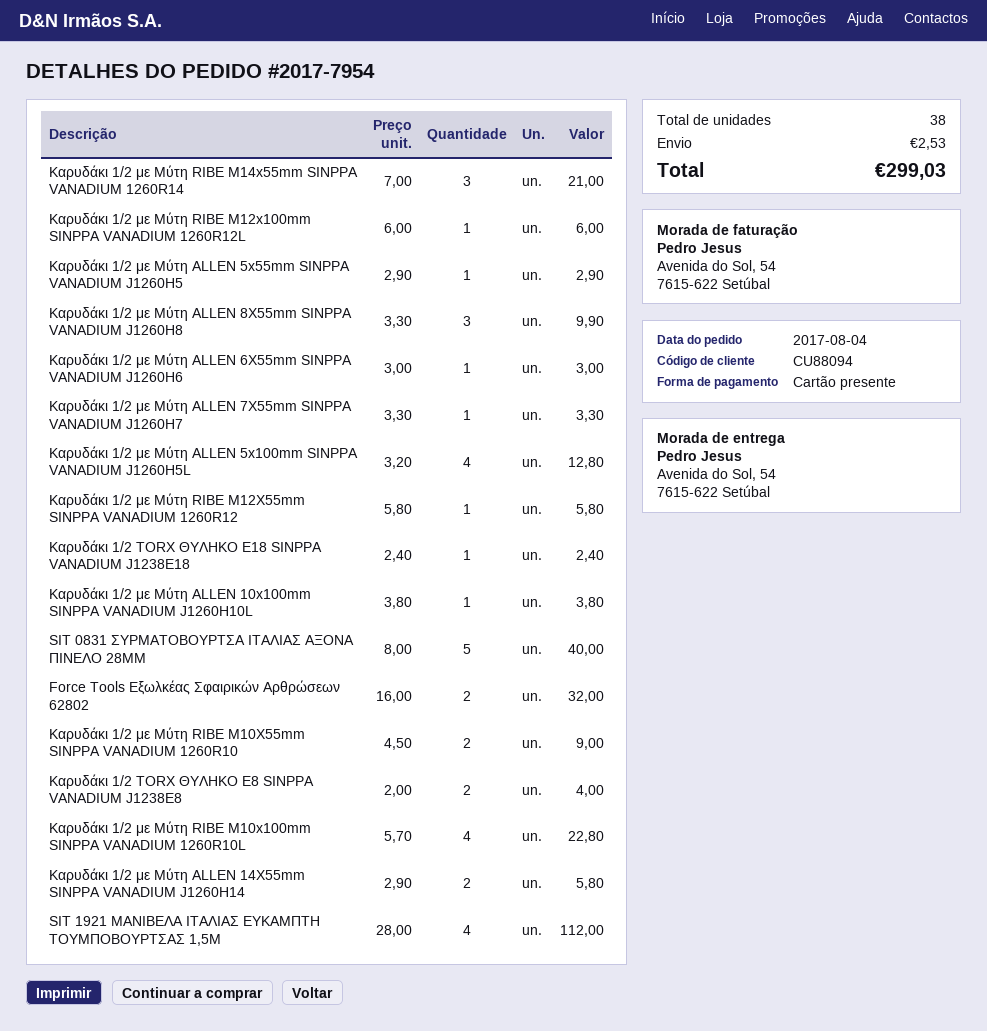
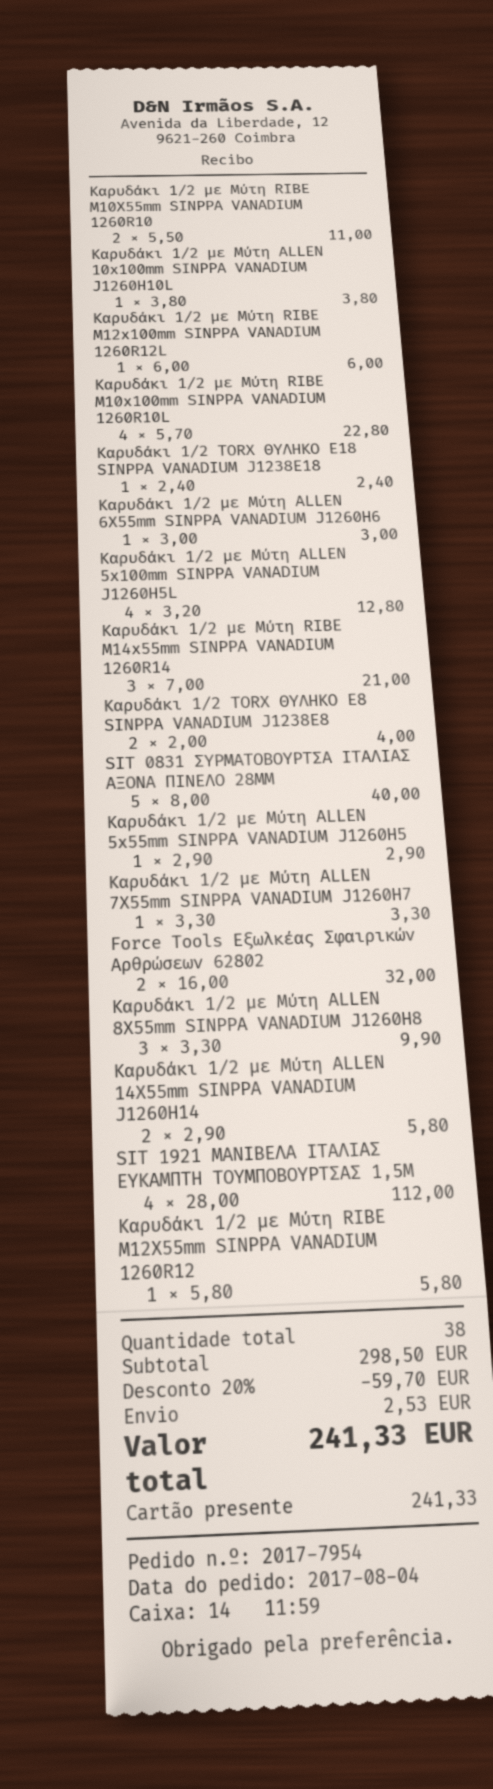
Καρυδάκι 1/2 με Μύτη RIBE M10X55mm SINPPA VANADIUM 1260R10: 2 x 4.50 = 9.00 -> 2 x 5.50 = 11.00
discount: none -> 20% = 59.70
total: 299.03 -> 241.33

